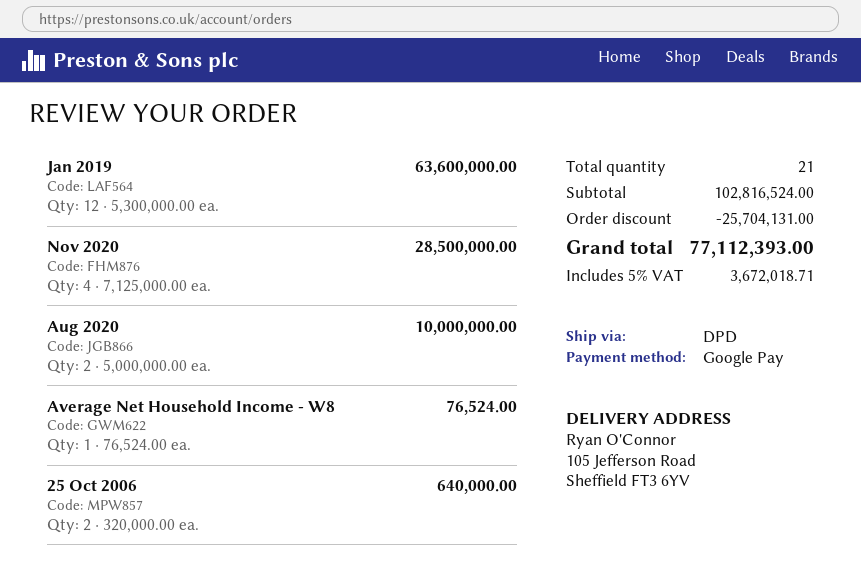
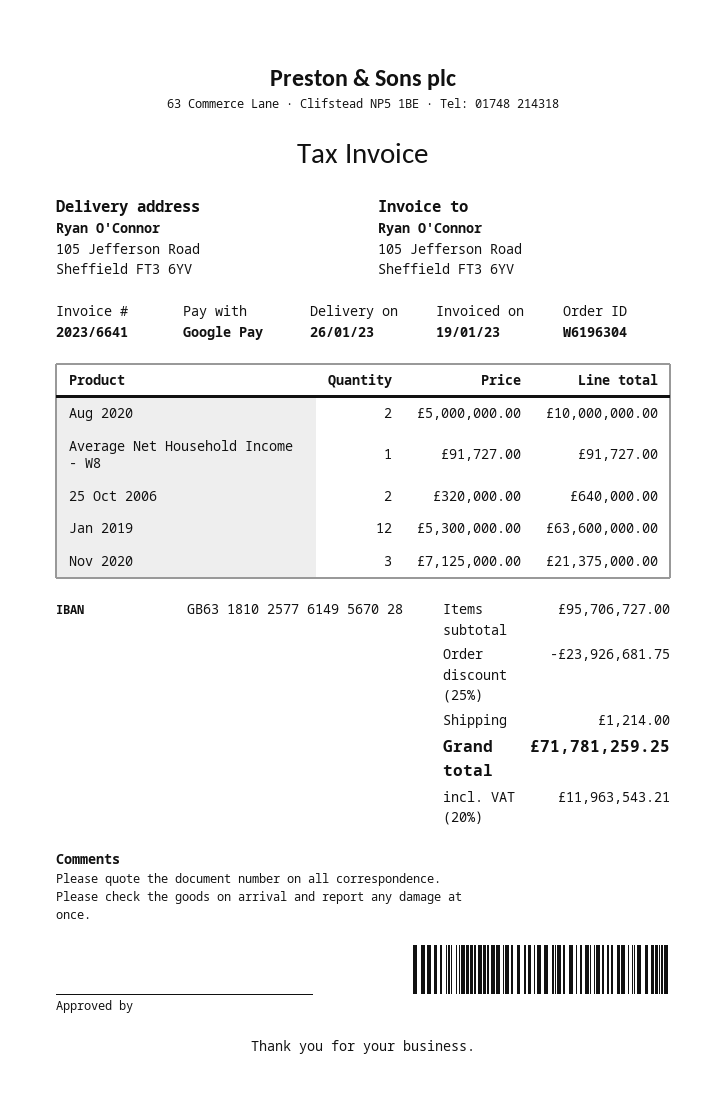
Nov 2020: 4 x 7125000.00 = 28500000.00 -> 3 x 7125000.00 = 21375000.00
Average Net Household Income - W8: 1 x 76524.00 = 76524.00 -> 1 x 91727.00 = 91727.00
subtotal: 102816524.00 -> 95706727.00
discount: 25704131.00 -> 23926681.75
shipping: none -> 1214.00
tax: 5% = 3672018.71 -> 20% = 11963543.21
total: 77112393.00 -> 71781259.25

